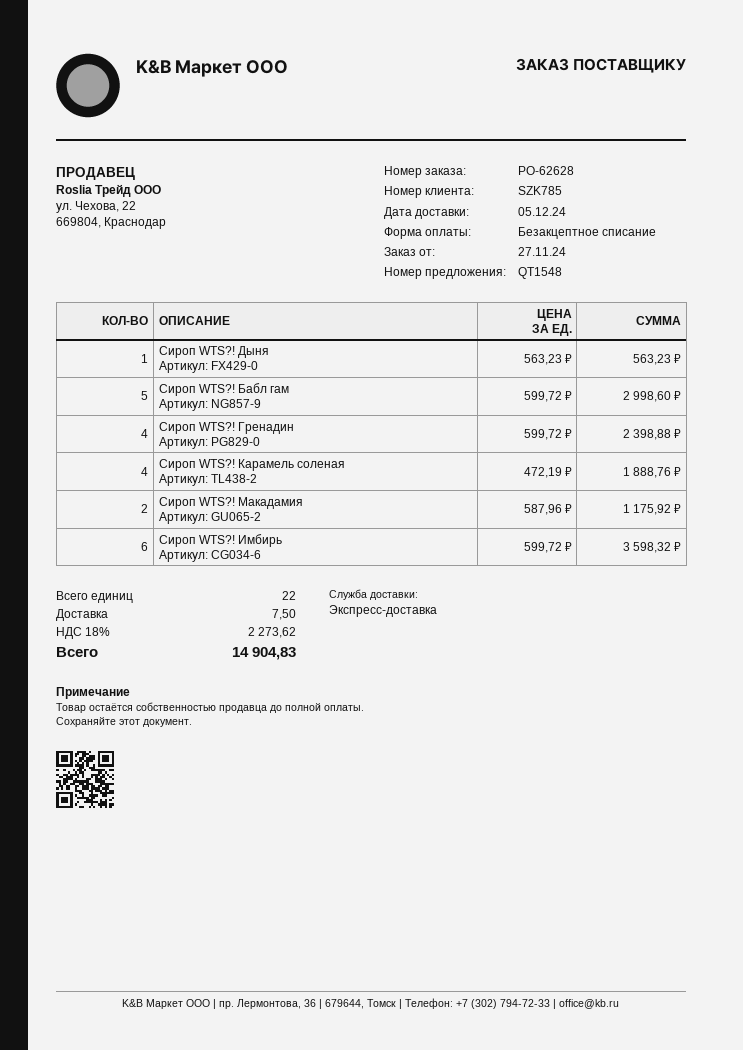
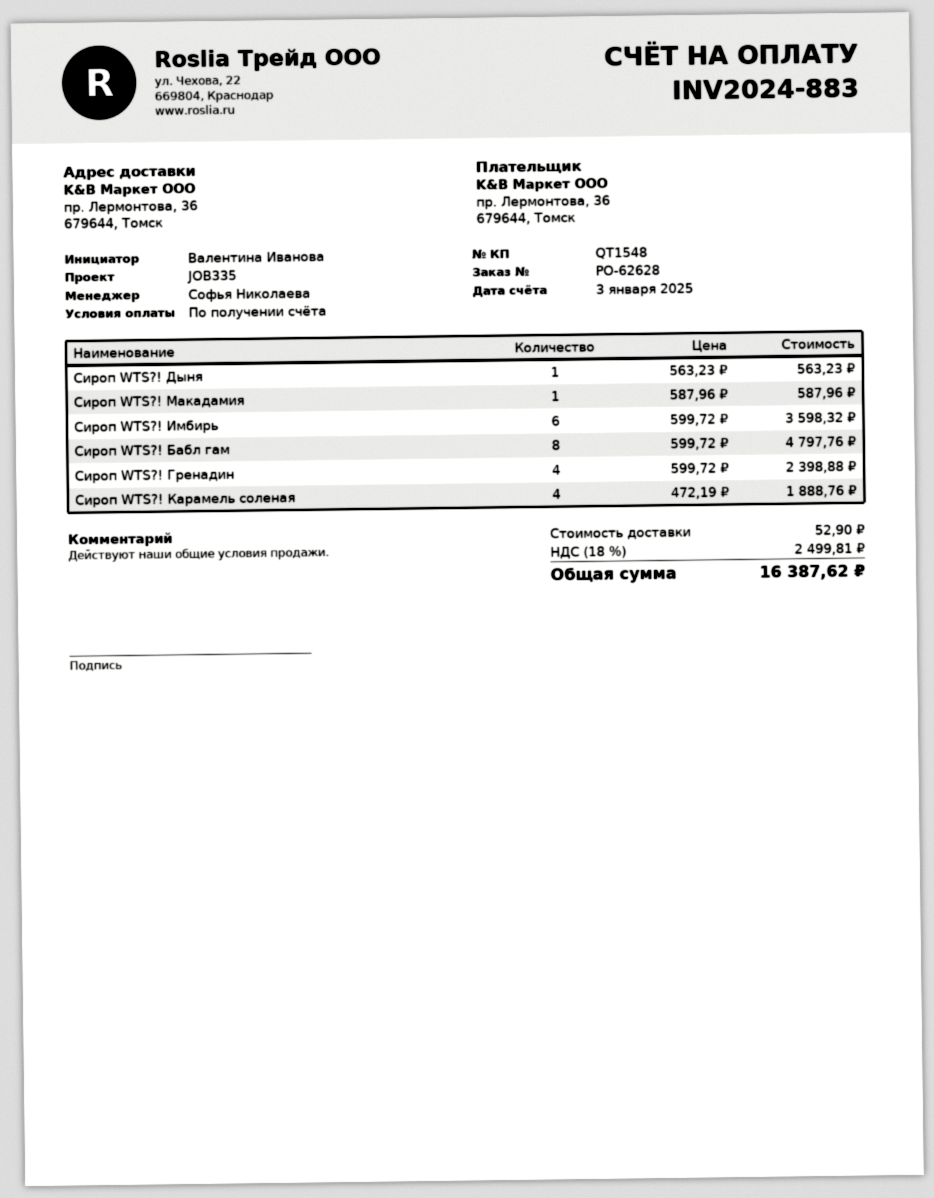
Сироп WTS?! Бабл гам: 5 x 599.72 = 2998.60 -> 8 x 599.72 = 4797.76
Сироп WTS?! Макадамия: 2 x 587.96 = 1175.92 -> 1 x 587.96 = 587.96
shipping: 7.50 -> 52.90
tax: 18% = 2273.62 -> 18% = 2499.81
total: 14904.83 -> 16387.62

